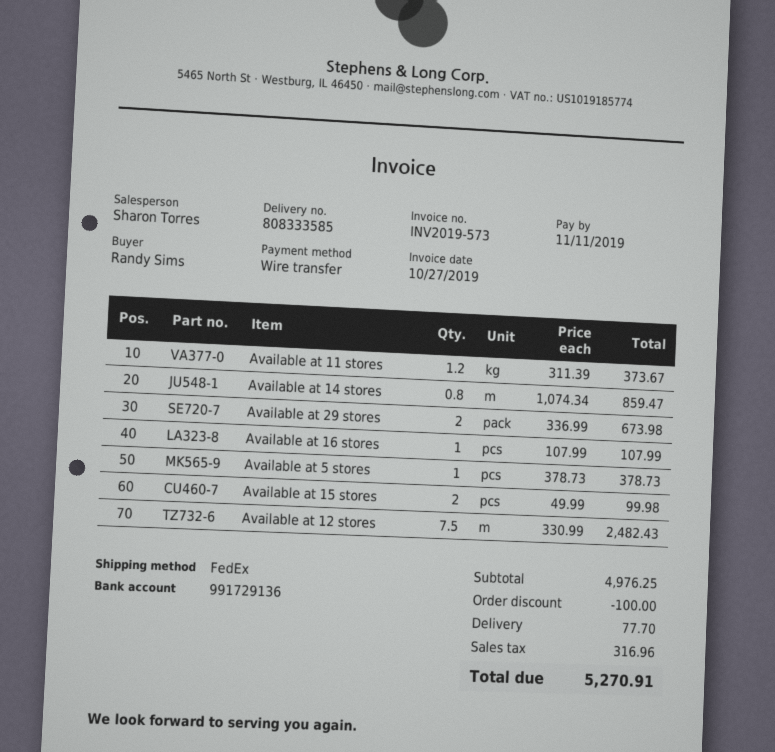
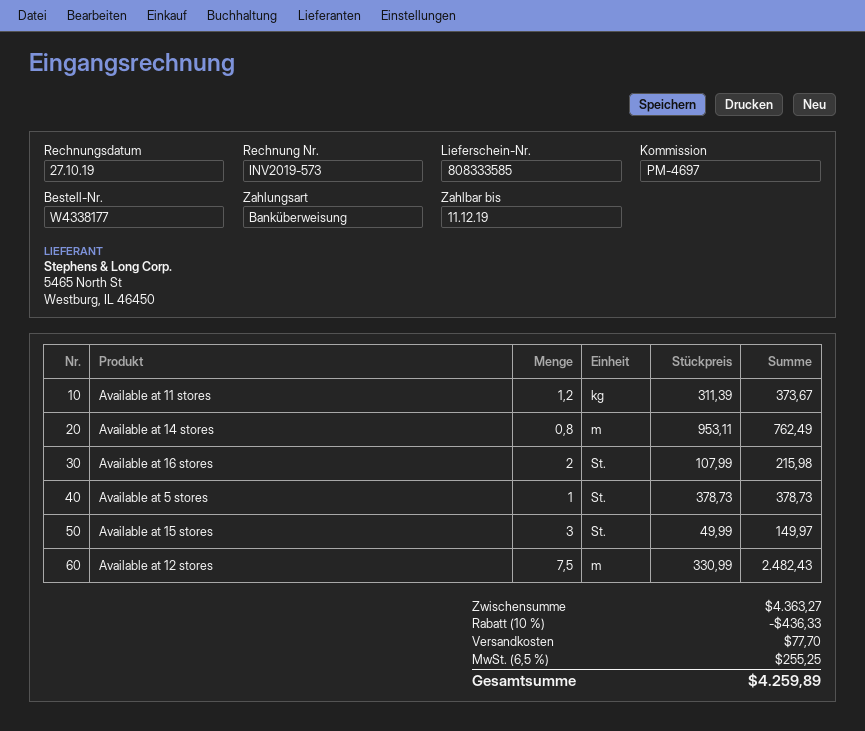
due date: 2019-11-11 -> 2019-12-11
Available at 14 stores: 0.8 x 1074.34 = 859.47 -> 0.8 x 953.11 = 762.49
Available at 29 stores: 2 x 336.99 = 673.98 -> none
Available at 16 stores: 1 x 107.99 = 107.99 -> 2 x 107.99 = 215.98
Available at 15 stores: 2 x 49.99 = 99.98 -> 3 x 49.99 = 149.97
subtotal: 4976.25 -> 4363.27
discount: 100.00 -> 436.33
tax: 316.96 -> 255.25
total: 5270.91 -> 4259.89

